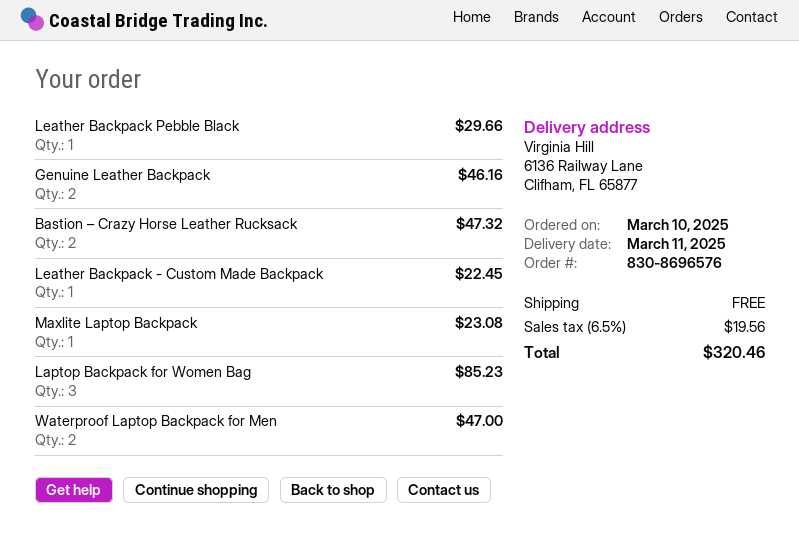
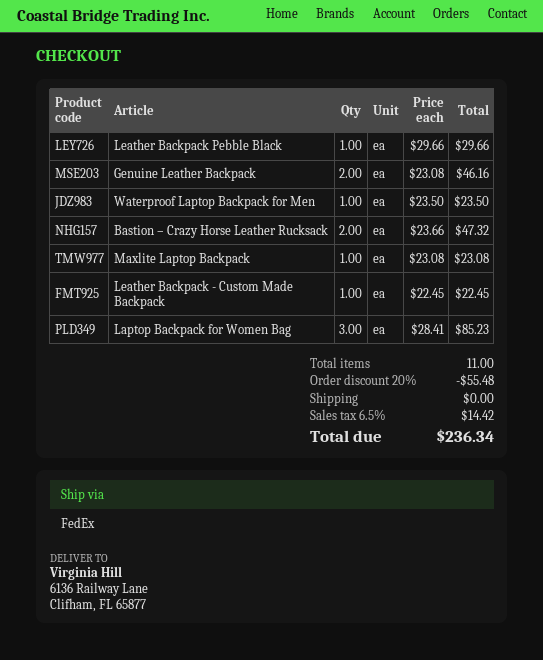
Waterproof Laptop Backpack for Men: 2 for 47.00 -> 1 for 23.50
discount: none -> 20% = 55.48
tax: 6.5% = 19.56 -> 6.5% = 14.42
total: 320.46 -> 236.34

